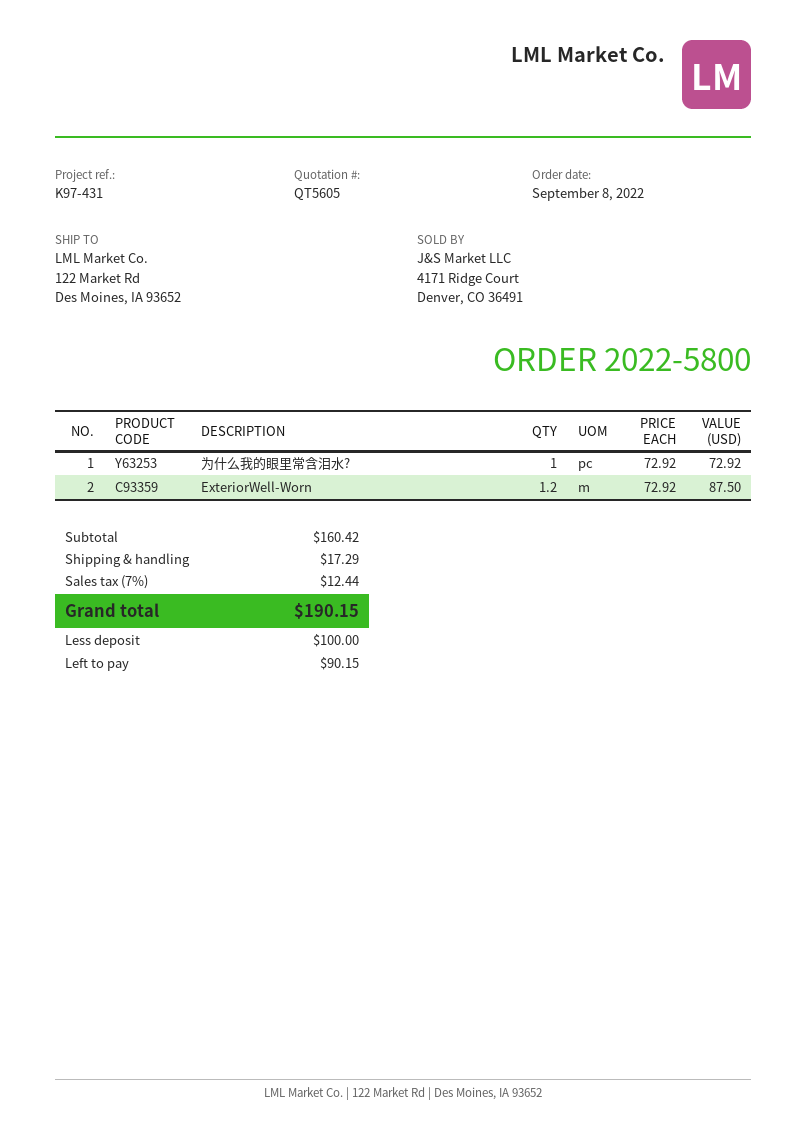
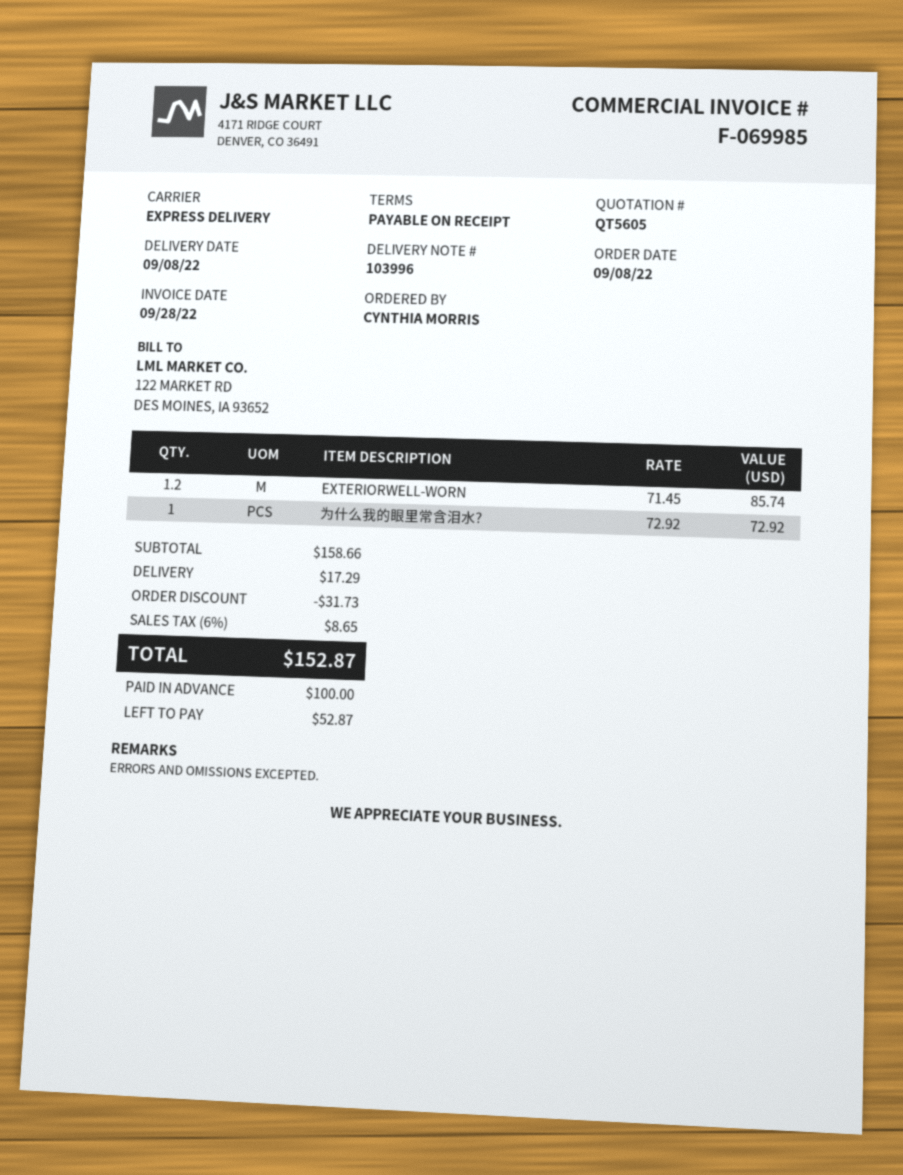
ExteriorWell-Worn: 1.2 x 72.92 = 87.50 -> 1.2 x 71.45 = 85.74
subtotal: 160.42 -> 158.66
discount: none -> 31.73
tax: 7% = 12.44 -> 6% = 8.65
total: 190.15 -> 152.87
balance: 90.15 -> 52.87

